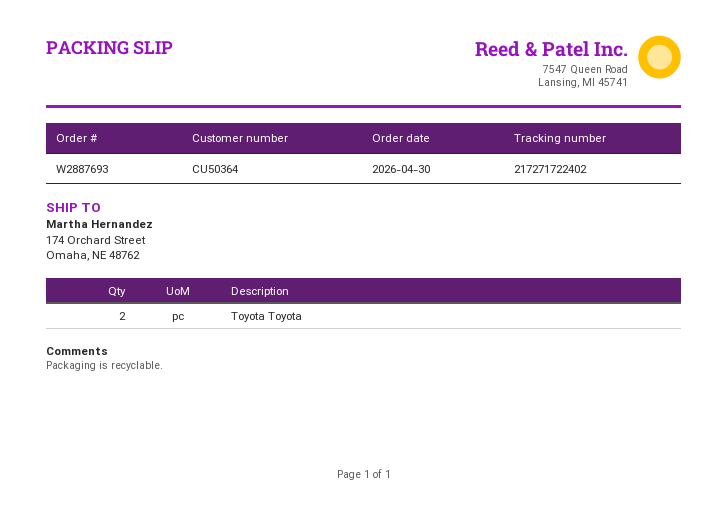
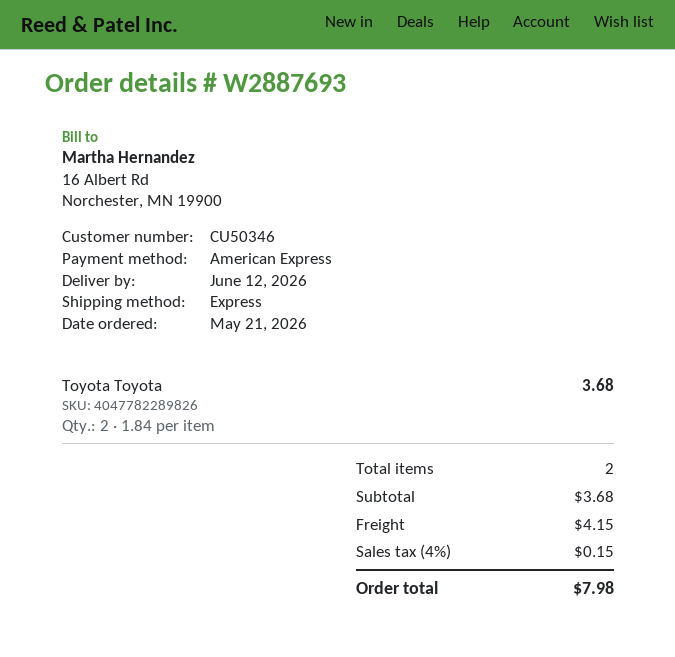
order date: 2026-04-30 -> 2026-05-21
customer number: CU50364 -> CU50346

